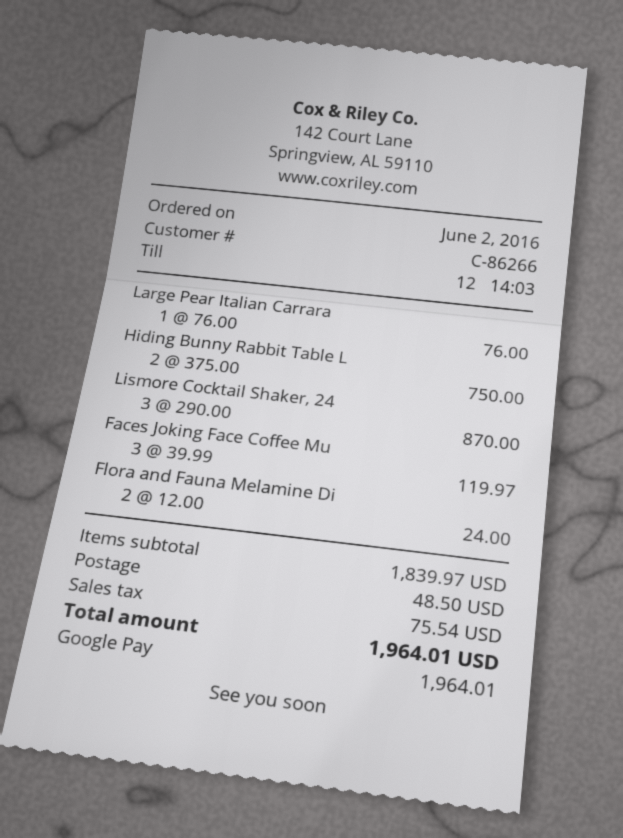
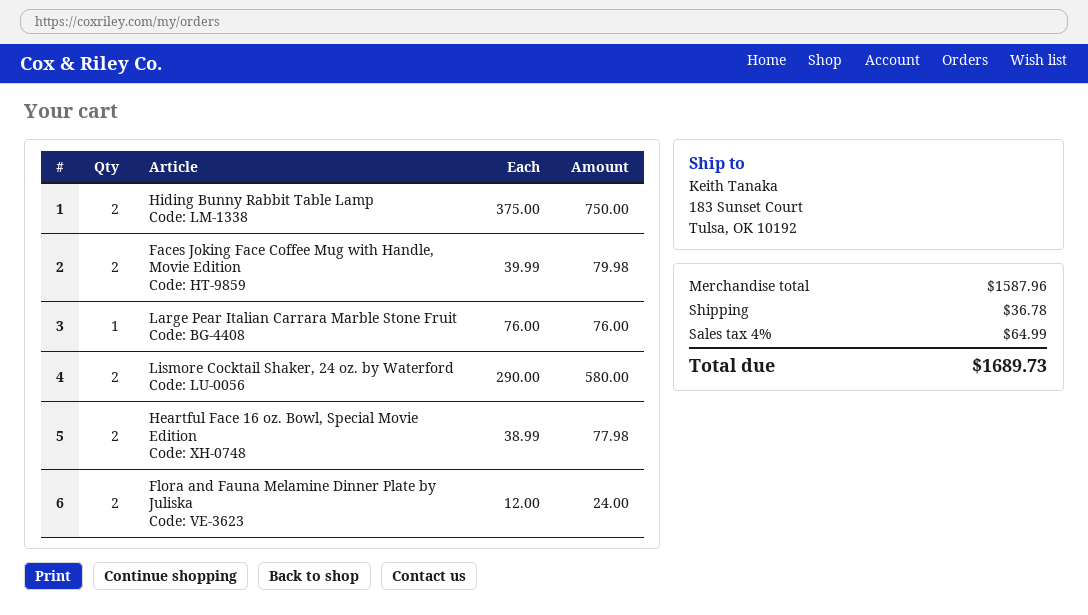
Lismore Cocktail Shaker, 24: 3 x 290.00 = 870.00 -> 2 x 290.00 = 580.00
Faces Joking Face Coffee Mu: 3 x 39.99 = 119.97 -> 2 x 39.99 = 79.98
Heartful Face 16 oz. Bowl, Special Movie Edition: none -> 2 x 38.99 = 77.98
subtotal: 1839.97 -> 1587.96
shipping: 48.50 -> 36.78
tax: 75.54 -> 64.99
total: 1964.01 -> 1689.73

